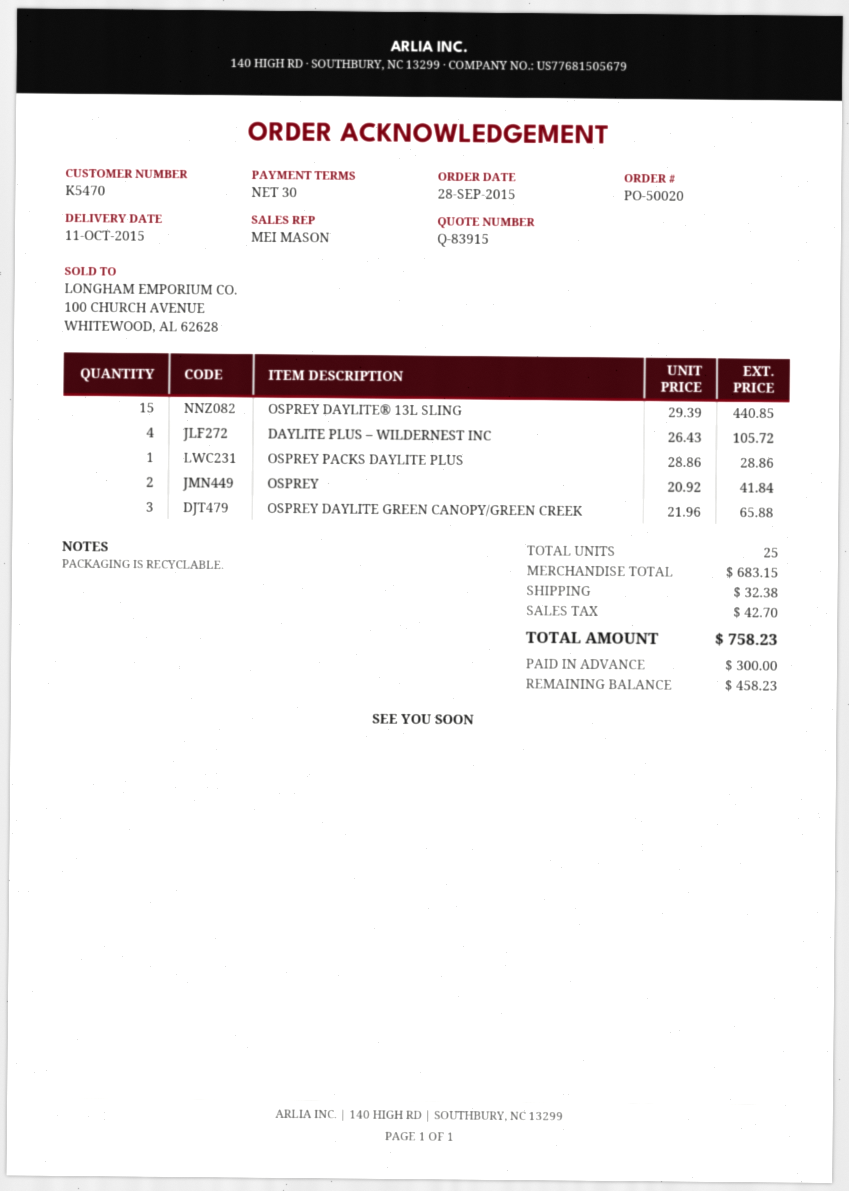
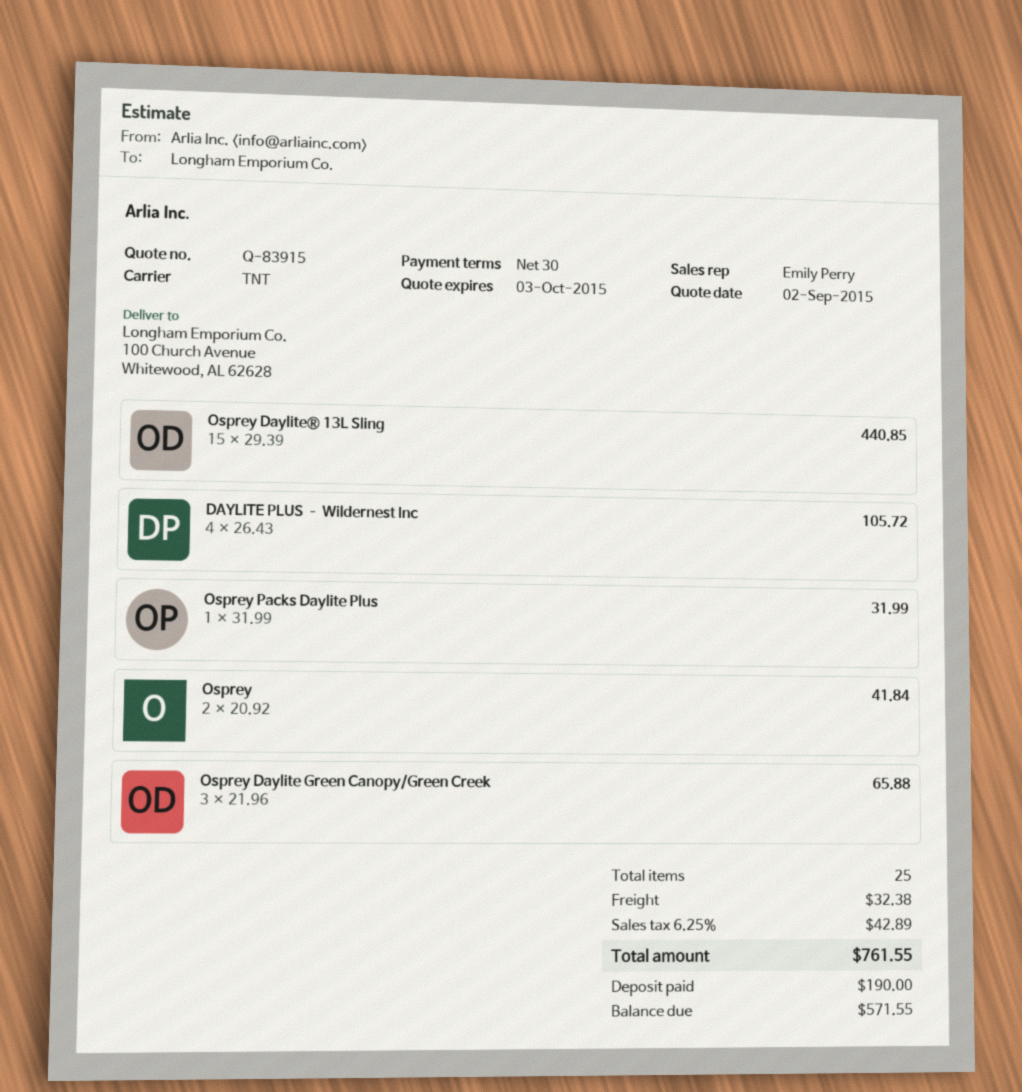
sales rep: MEI MASON -> Emily Perry
OSPREY PACKS DAYLITE PLUS: 1 x 28.86 = 28.86 -> 1 x 31.99 = 31.99
tax: 42.70 -> 42.89
total: 758.23 -> 761.55
deposit: 300.00 -> 190.00
balance: 458.23 -> 571.55

